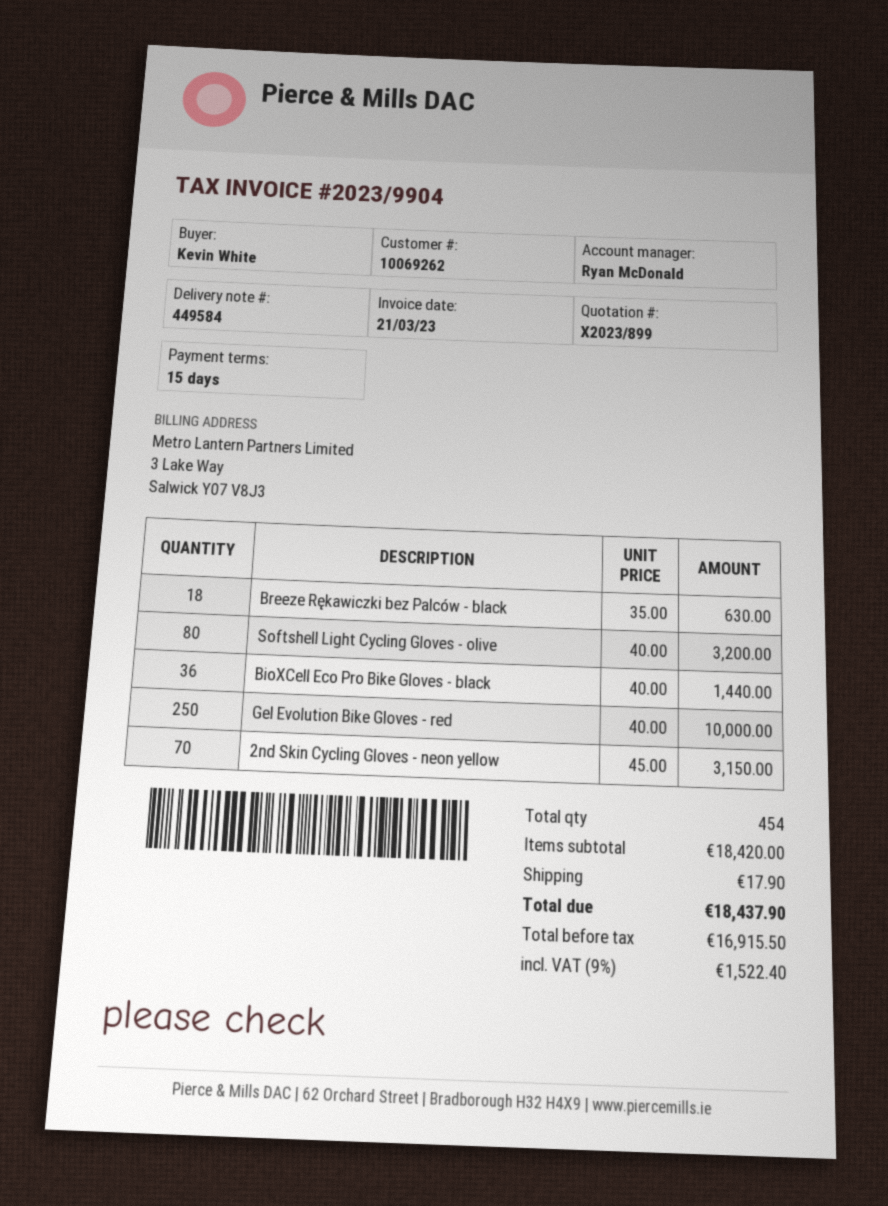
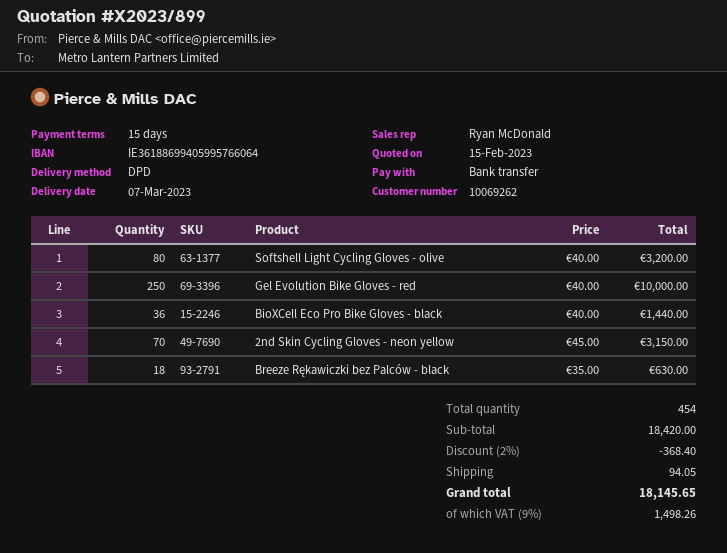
discount: none -> 2% = 368.40
shipping: 17.90 -> 94.05
tax: 9% = 1522.40 -> 9% = 1498.26
total: 18437.90 -> 18145.65

